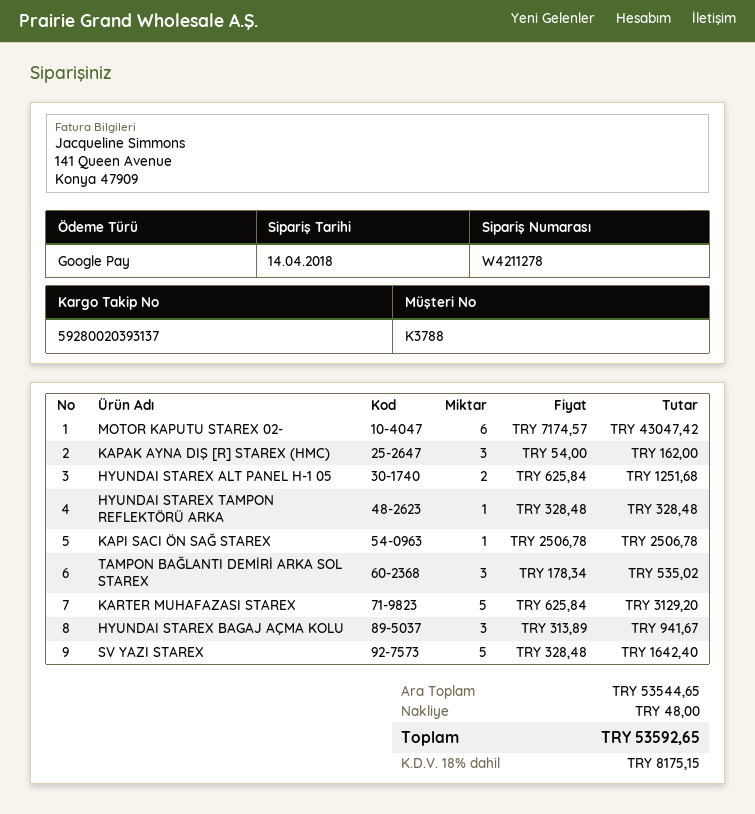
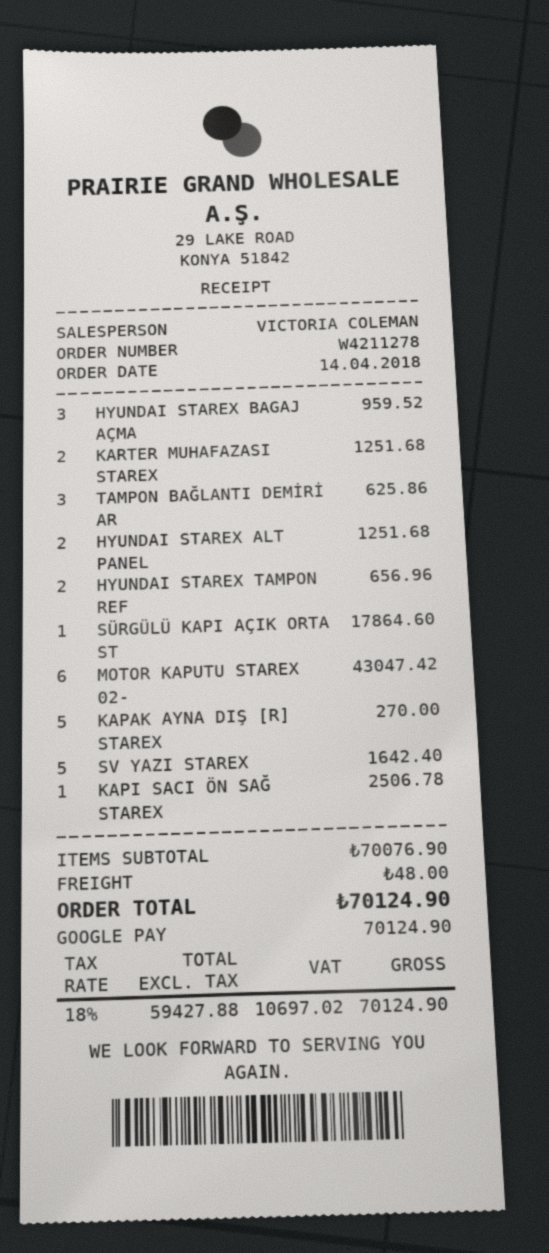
KAPAK AYNA DIŞ [R] STAREX (HMC): 3 for 162.00 -> 5 for 270.00
HYUNDAI STAREX TAMPON REFLEKTÖRÜ ARKA: 1 for 328.48 -> 2 for 656.96
TAMPON BAĞLANTI DEMİRİ ARKA SOL STAREX: 3 for 535.02 -> 3 for 625.86
KARTER MUHAFAZASI STAREX: 5 for 3129.20 -> 2 for 1251.68
HYUNDAI STAREX BAGAJ AÇMA KOLU: 3 for 941.67 -> 3 for 959.52
SÜRGÜLÜ KAPI AÇIK ORTA ST: none -> 1 for 17864.60
subtotal: 53544.65 -> 70076.90
tax: 18% = 8175.15 -> 18% = 10697.02
total: 53592.65 -> 70124.90

